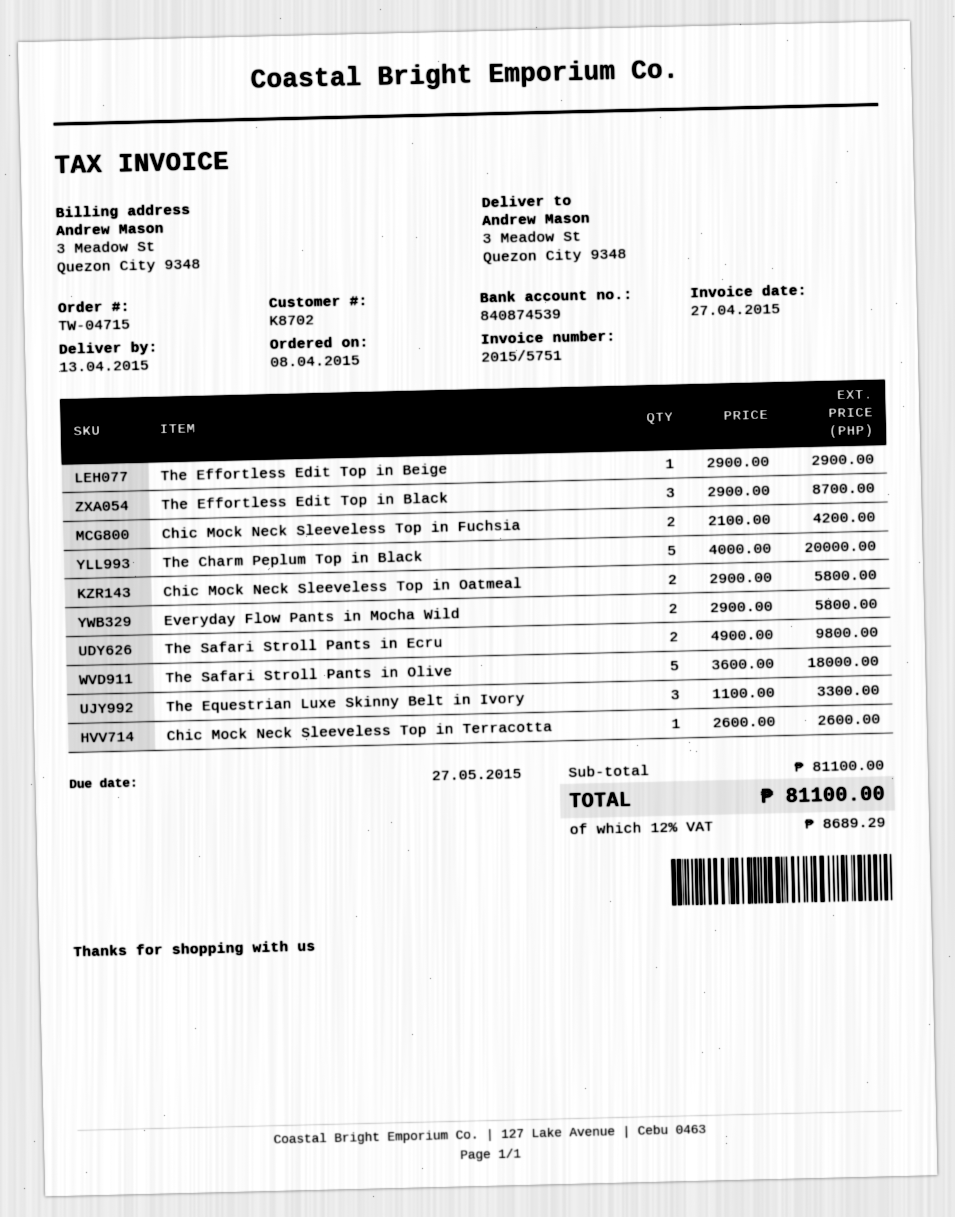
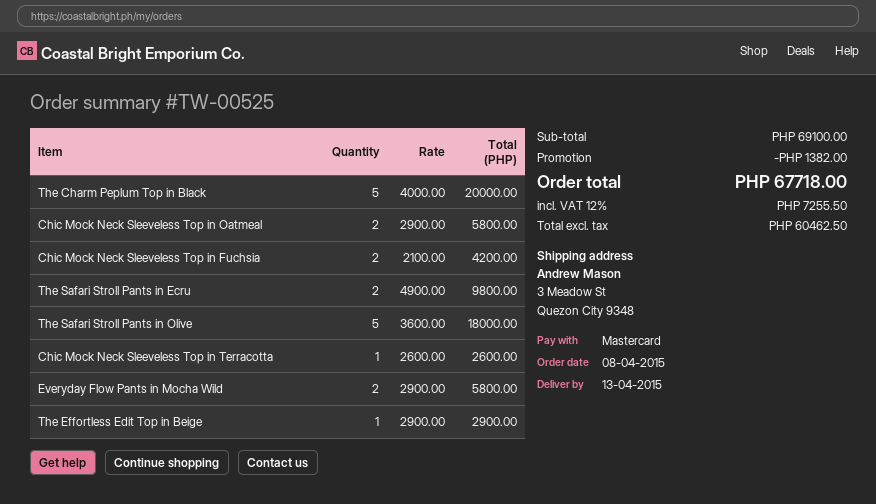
order number: TW-04715 -> TW-00525
The Effortless Edit Top in Black: 3 x 2900.00 = 8700.00 -> none
The Equestrian Luxe Skinny Belt in Ivory: 3 x 1100.00 = 3300.00 -> none
subtotal: 81100.00 -> 69100.00
discount: none -> 1382.00
tax: 12% = 8689.29 -> 12% = 7255.50
total: 81100.00 -> 67718.00

